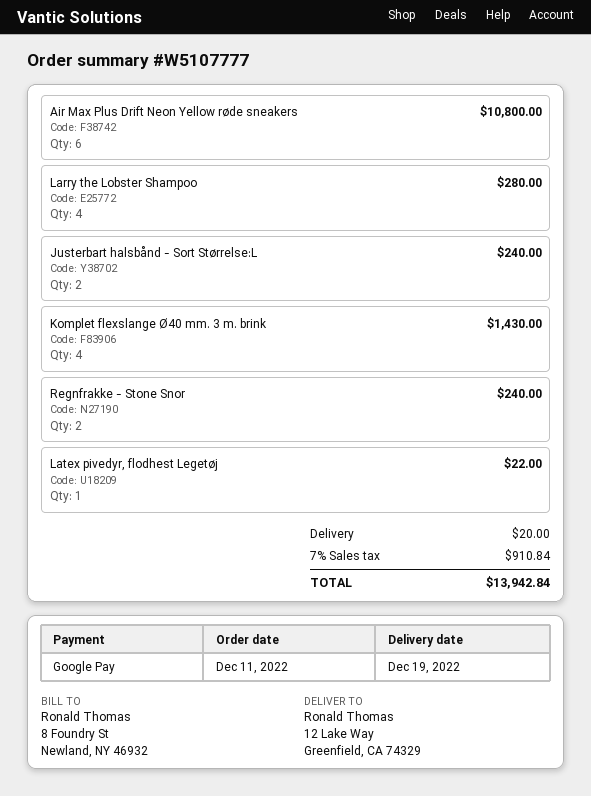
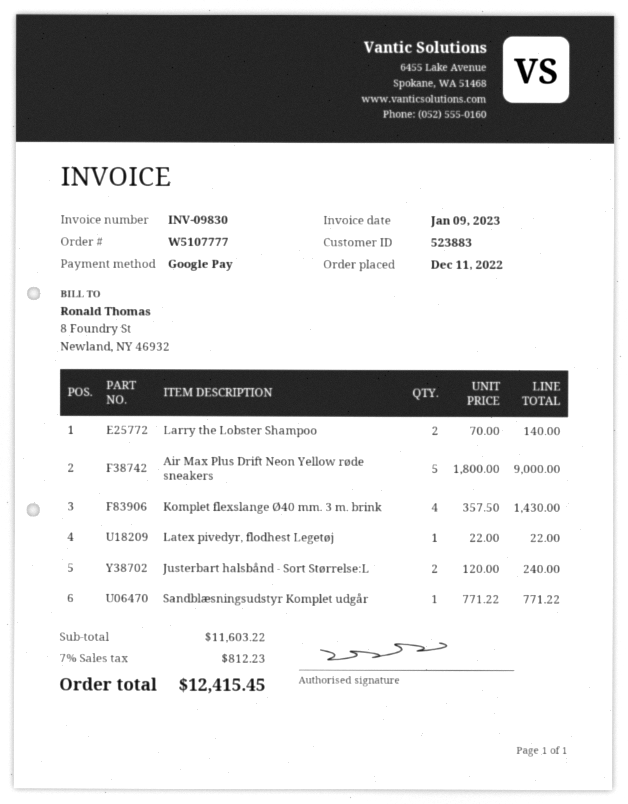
Air Max Plus Drift Neon Yellow røde sneakers: 6 for 10800.00 -> 5 for 9000.00
Larry the Lobster Shampoo: 4 for 280.00 -> 2 for 140.00
Regnfrakke - Stone Snor: 2 for 240.00 -> none
Sandblæsningsudstyr Komplet udgår: none -> 1 for 771.22
shipping: 20.00 -> none
tax: 7% = 910.84 -> 7% = 812.23
total: 13942.84 -> 12415.45

